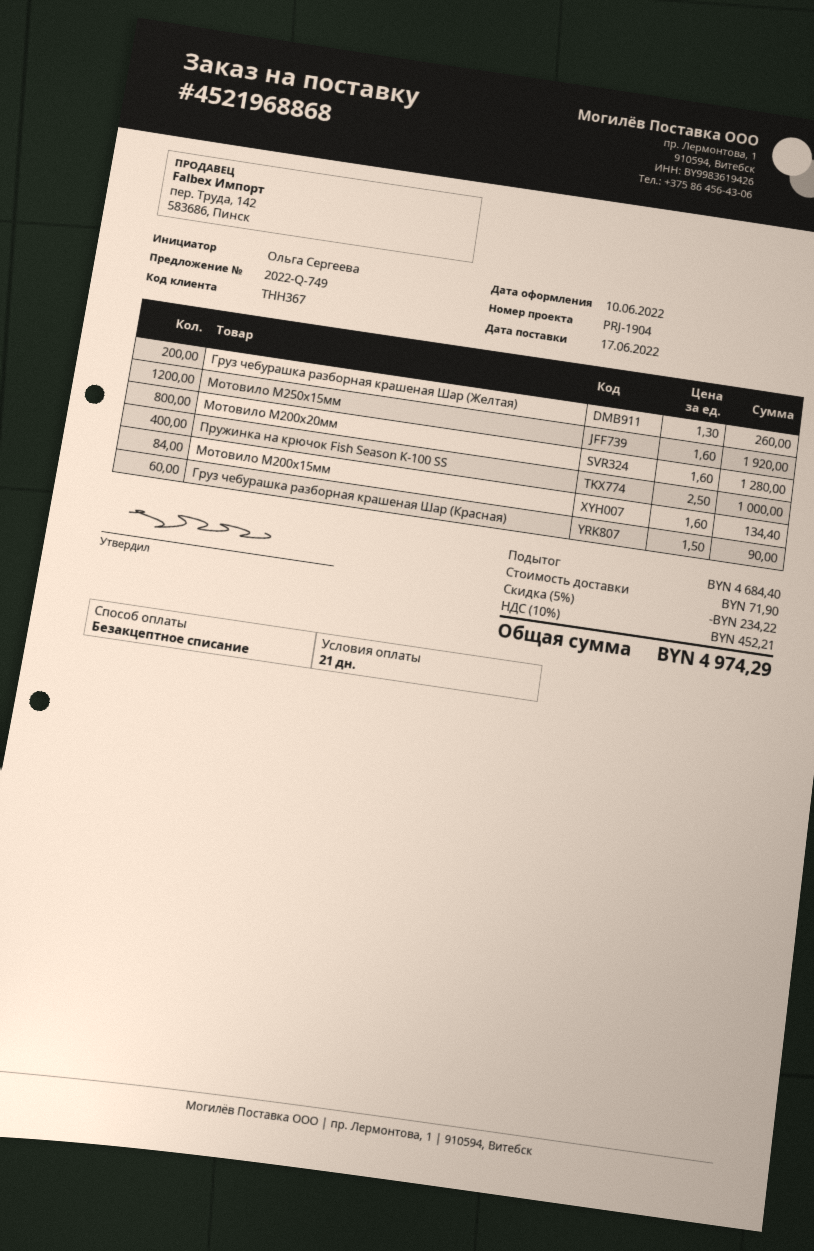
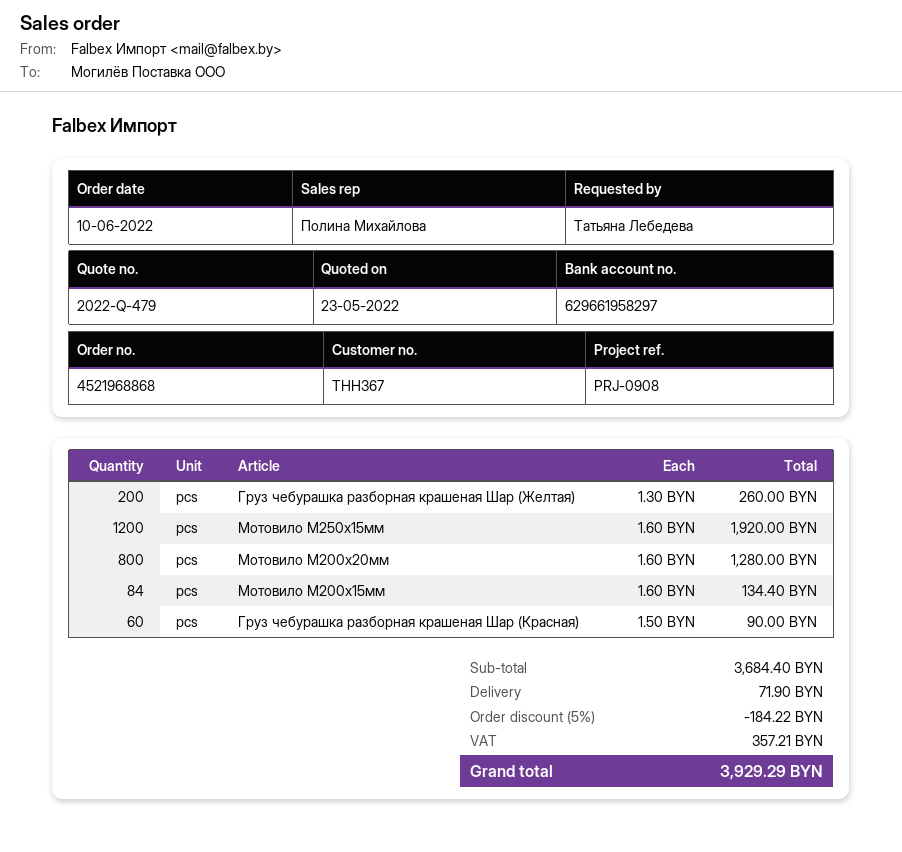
quote number: 2022-Q-749 -> 2022-Q-479
reference: PRJ-1904 -> PRJ-0908
ordered by: Ольга Сергеева -> Татьяна Лебедева
Пружинка на крючок Fish Season K-100 SS: 400 x 2.50 = 1000.00 -> none
subtotal: 4684.40 -> 3684.40
discount: 5% = 234.22 -> 5% = 184.22
tax: 452.21 -> 357.21
total: 4974.29 -> 3929.29

